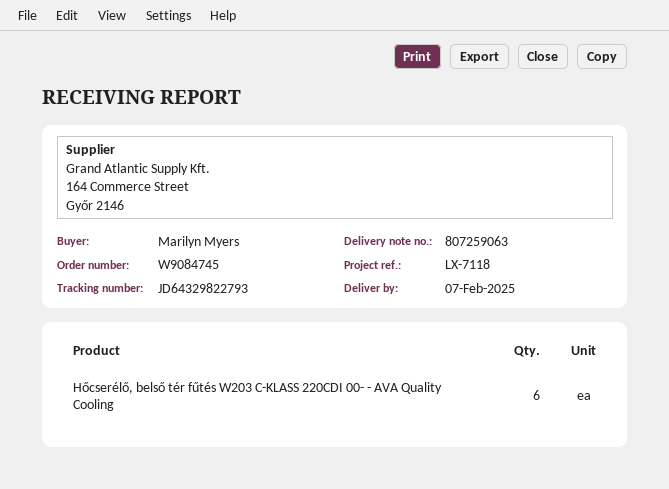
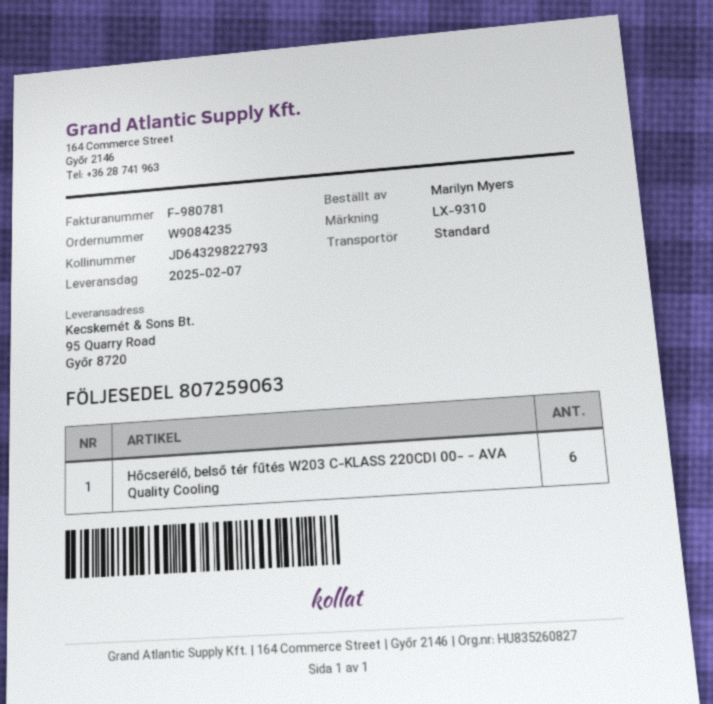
order number: W9084745 -> W9084235
reference: LX-7118 -> LX-9310

